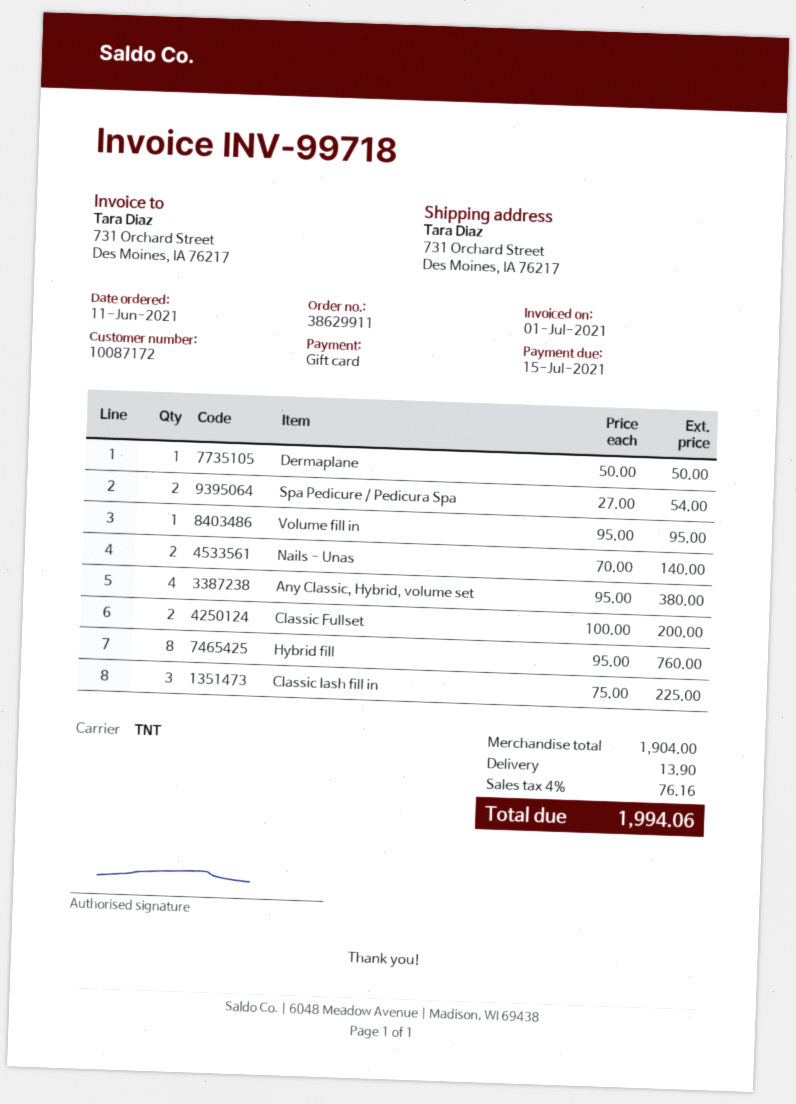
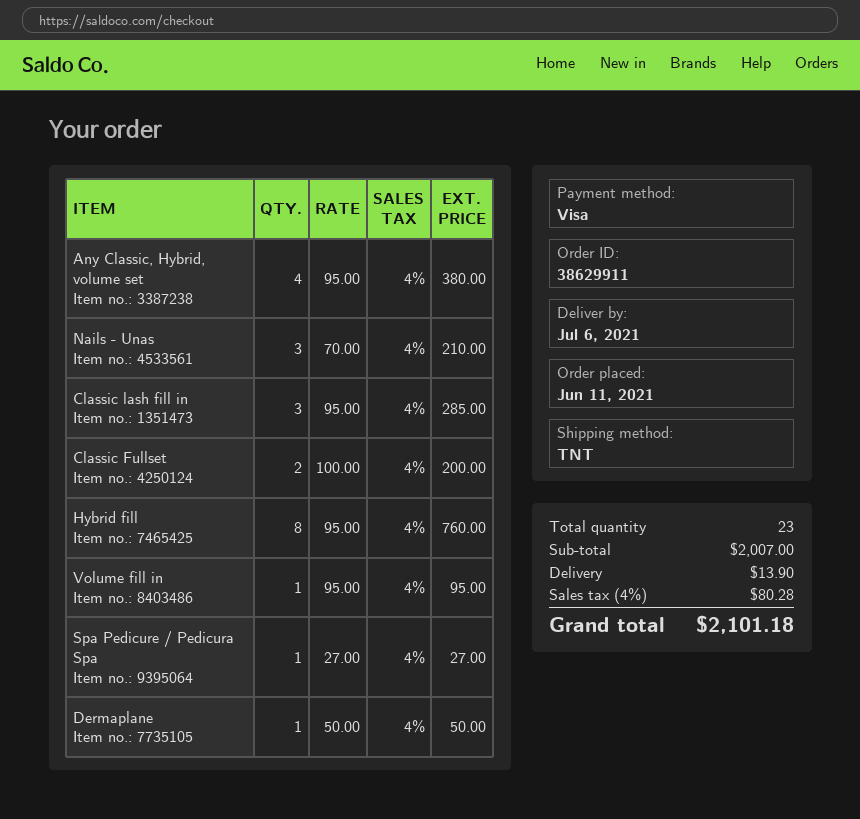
payment method: gift card -> Visa
Spa Pedicure / Pedicura Spa: 2 x 27.00 = 54.00 -> 1 x 27.00 = 27.00
Nails - Unas: 2 x 70.00 = 140.00 -> 3 x 70.00 = 210.00
Classic lash fill in: 3 x 75.00 = 225.00 -> 3 x 95.00 = 285.00
subtotal: 1904.00 -> 2007.00
tax: 4% = 76.16 -> 4% = 80.28
total: 1994.06 -> 2101.18

